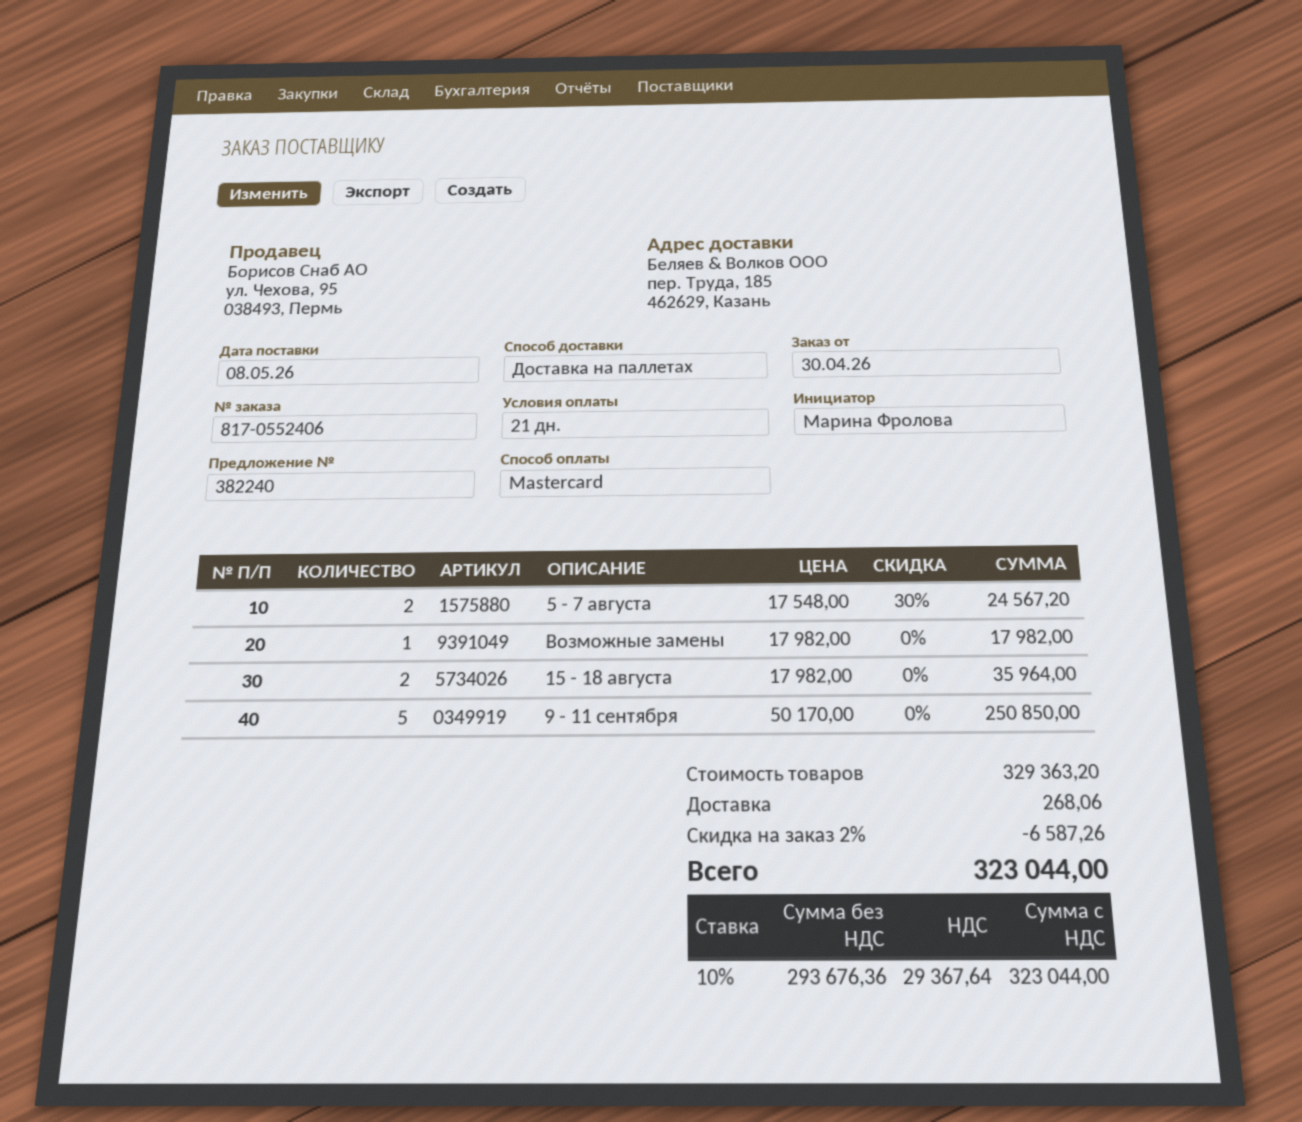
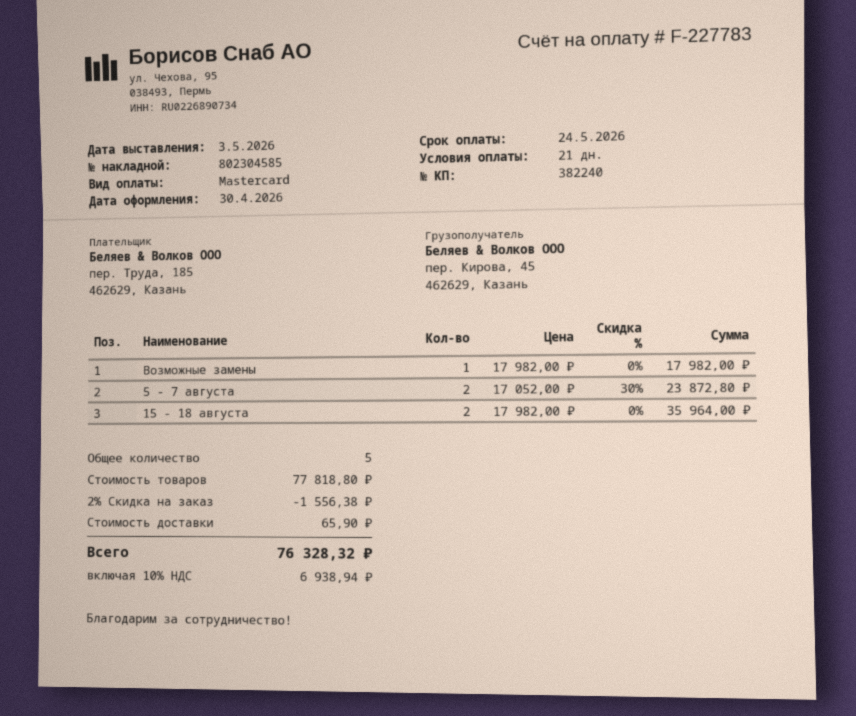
ship to: пер. Труда, 185, 462629, Казань -> пер. Кирова, 45, 462629, Казань
5 - 7 августа: 2 x 17548.00 - 30% = 24567.20 -> 2 x 17052.00 - 30% = 23872.80
9 - 11 сентября: 5 x 50170.00 = 250850.00 -> none
subtotal: 329363.20 -> 77818.80
discount: 2% = 6587.26 -> 2% = 1556.38
shipping: 268.06 -> 65.90
tax: 10% = 29367.64 -> 10% = 6938.94
total: 323044.00 -> 76328.32

